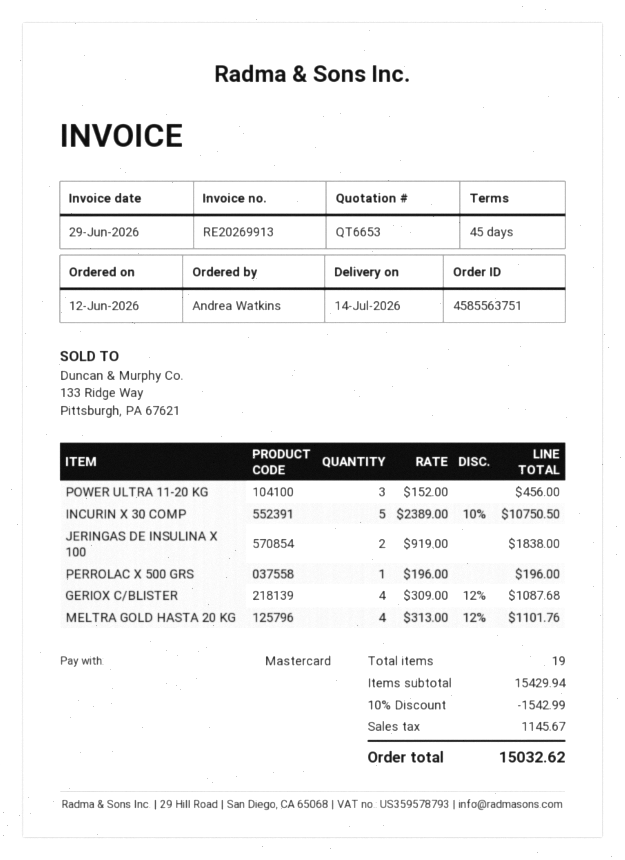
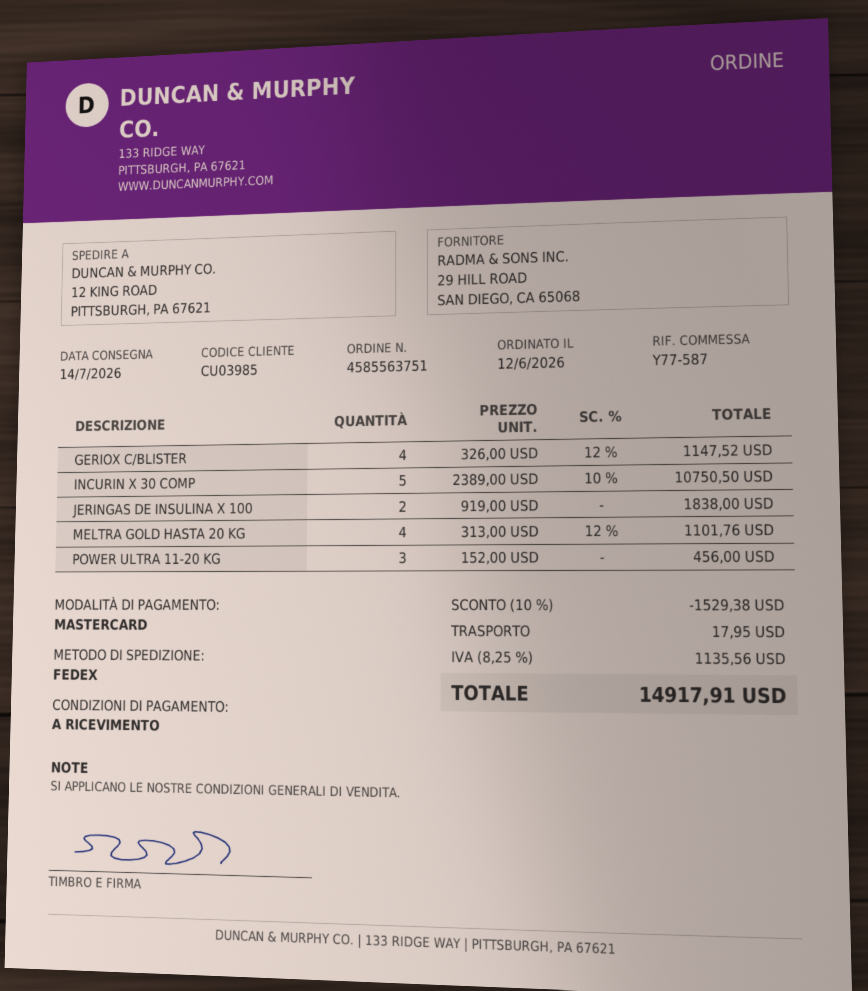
payment terms: 45 days -> on receipt
PERROLAC X 500 GRS: 1 x 196.00 = 196.00 -> none
GERIOX C/BLISTER: 4 x 309.00 - 12% = 1087.68 -> 4 x 326.00 - 12% = 1147.52
discount: 10% = 1542.99 -> 10% = 1529.38
shipping: none -> 17.95
tax: 1145.67 -> 1135.56
total: 15032.62 -> 14917.91

